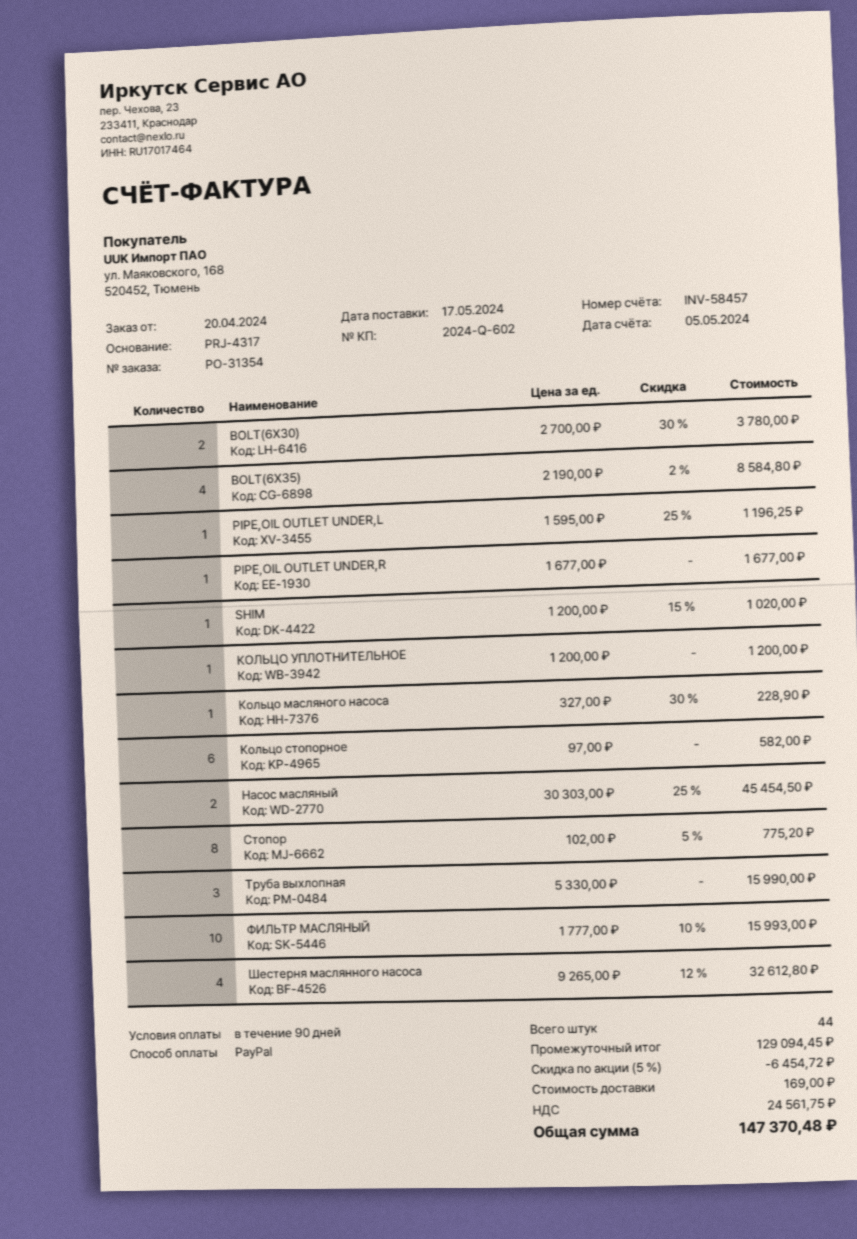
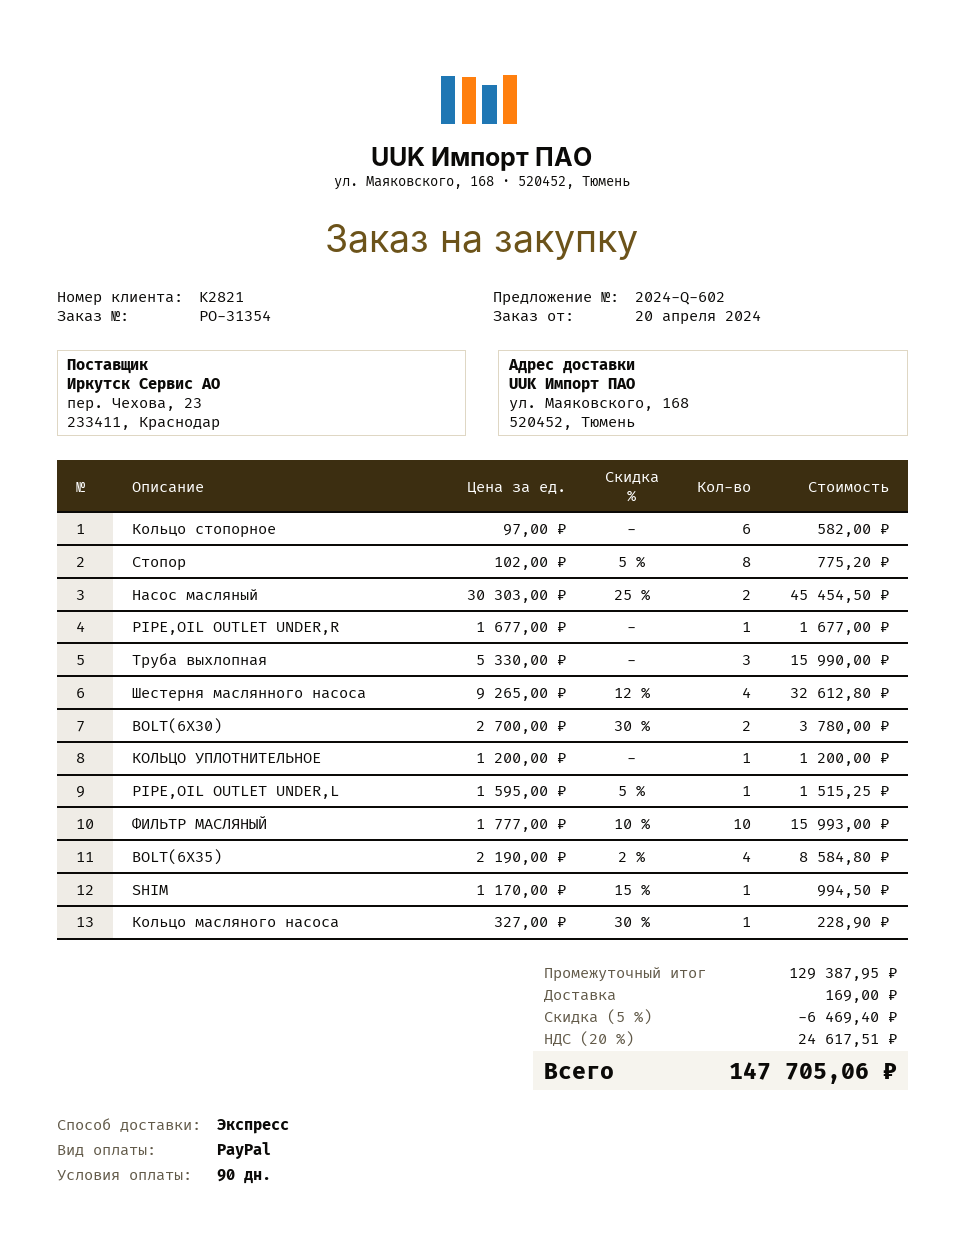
PIPE,OIL OUTLET UNDER,L: 1 x 1595.00 - 25% = 1196.25 -> 1 x 1595.00 - 5% = 1515.25
SHIM: 1 x 1200.00 - 15% = 1020.00 -> 1 x 1170.00 - 15% = 994.50
subtotal: 129094.45 -> 129387.95
discount: 5% = 6454.72 -> 5% = 6469.40
tax: 24561.75 -> 24617.51
total: 147370.48 -> 147705.06

